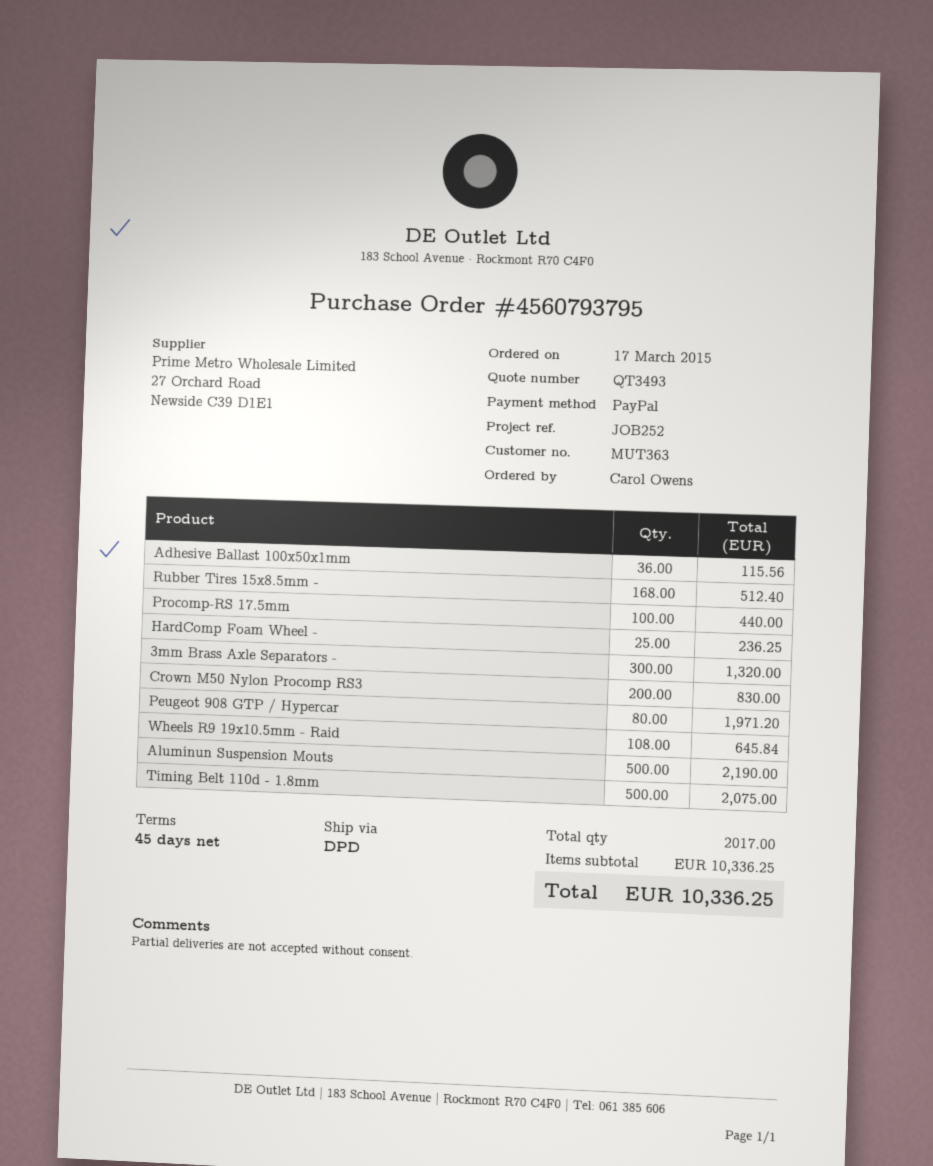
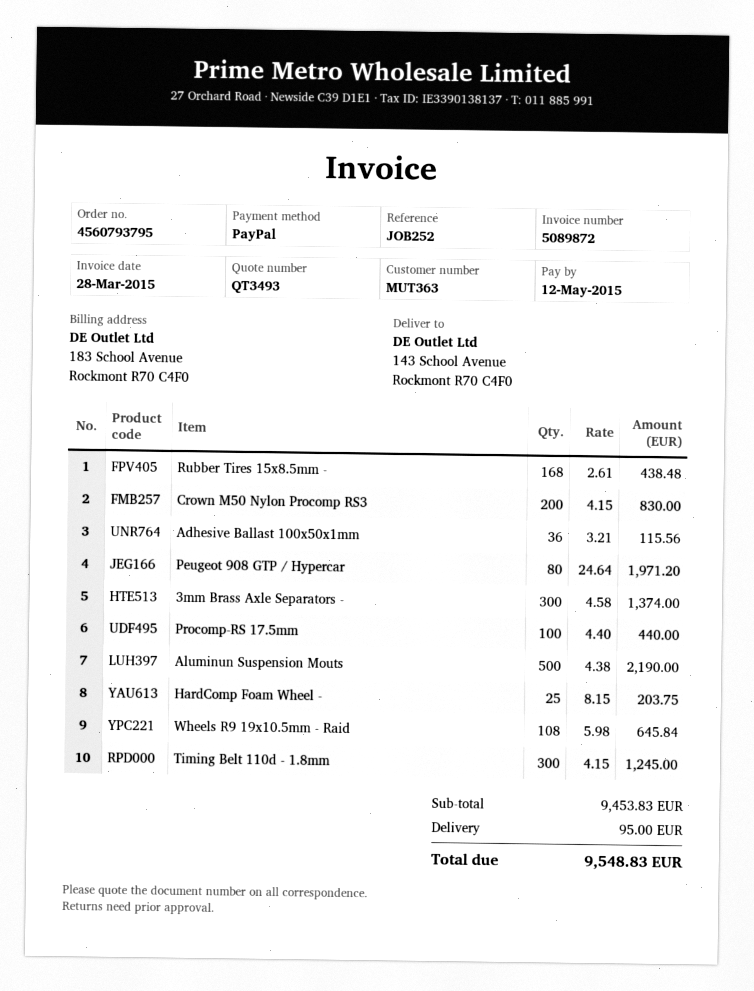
Rubber Tires 15x8.5mm -: 168 for 512.40 -> 168 for 438.48
HardComp Foam Wheel -: 25 for 236.25 -> 25 for 203.75
3mm Brass Axle Separators -: 300 for 1320.00 -> 300 for 1374.00
Timing Belt 110d - 1.8mm: 500 for 2075.00 -> 300 for 1245.00
subtotal: 10336.25 -> 9453.83
shipping: none -> 95.00
total: 10336.25 -> 9548.83

